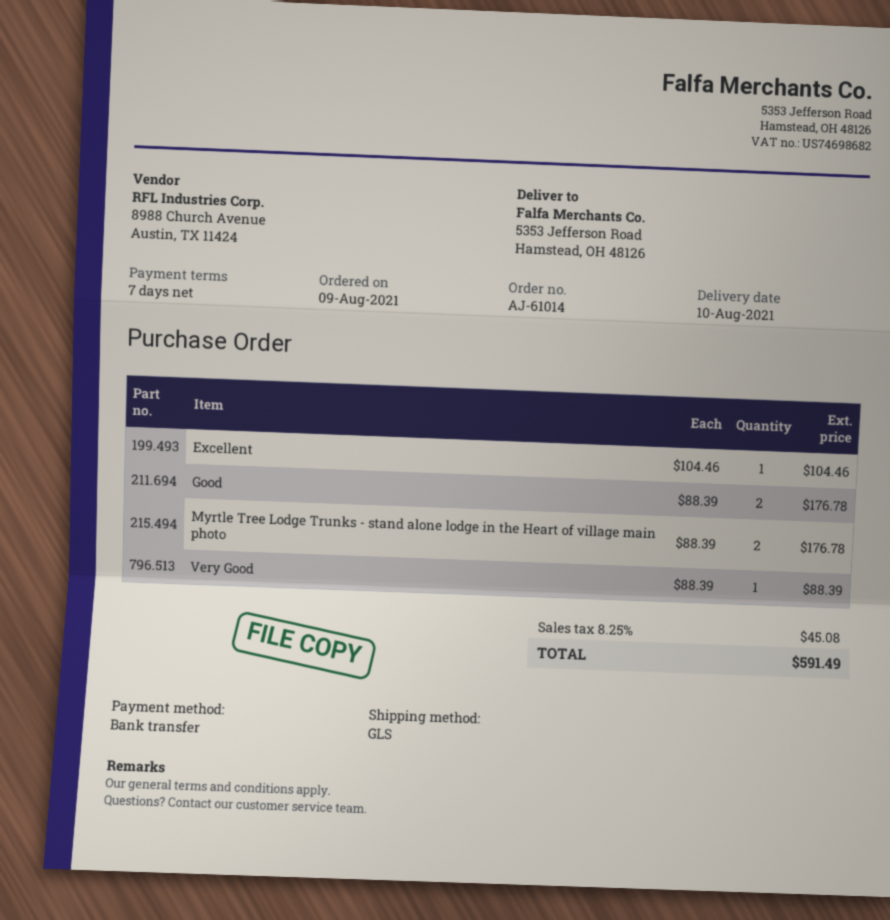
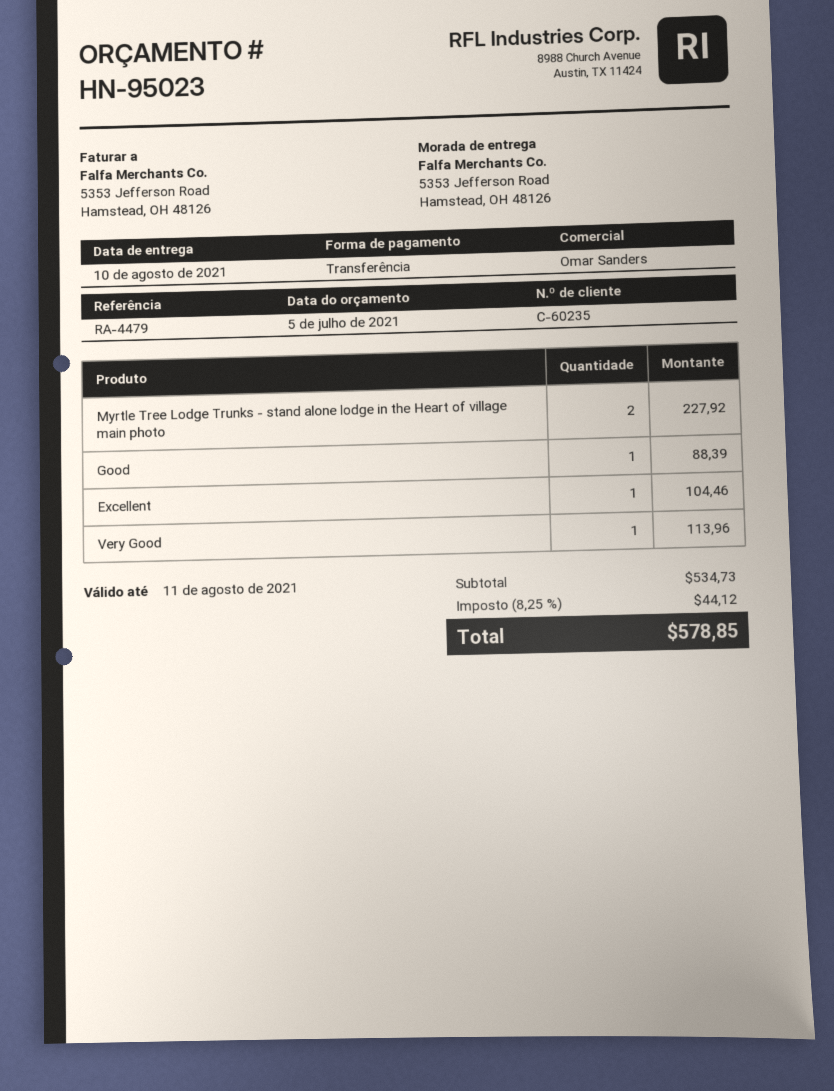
Good: 2 for 176.78 -> 1 for 88.39
Myrtle Tree Lodge Trunks - stand alone lodge in the Heart of village main photo: 2 for 176.78 -> 2 for 227.92
Very Good: 1 for 88.39 -> 1 for 113.96
tax: 8.25% = 45.08 -> 8.25% = 44.12
total: 591.49 -> 578.85

